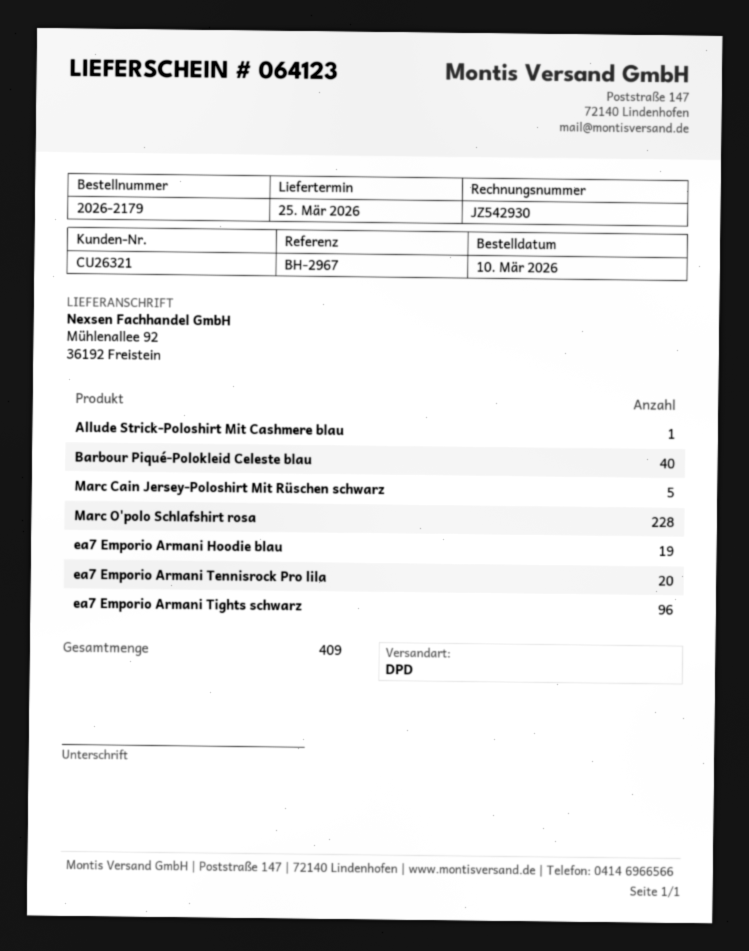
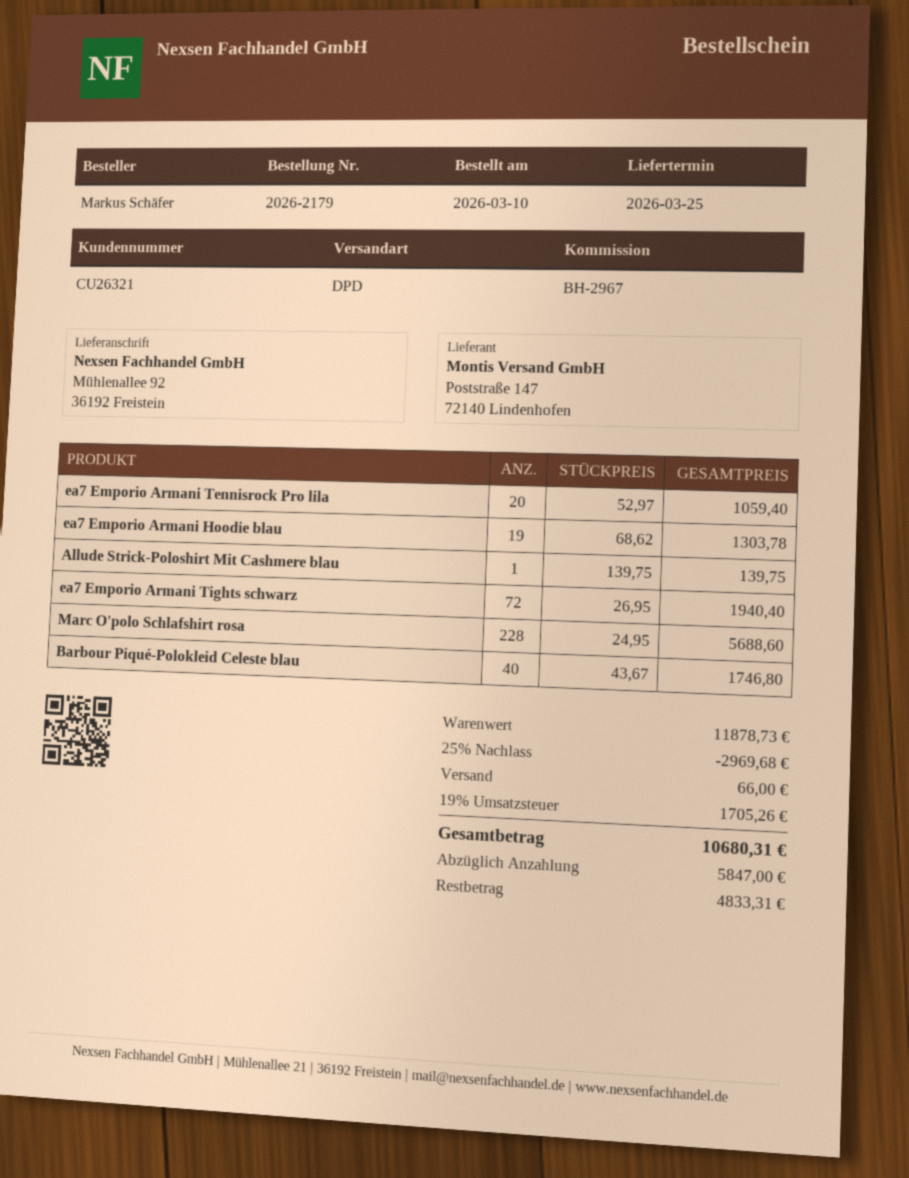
Marc Cain Jersey-Poloshirt Mit Rüschen schwarz: 5 -> none
ea7 Emporio Armani Tights schwarz: 96 -> 72

